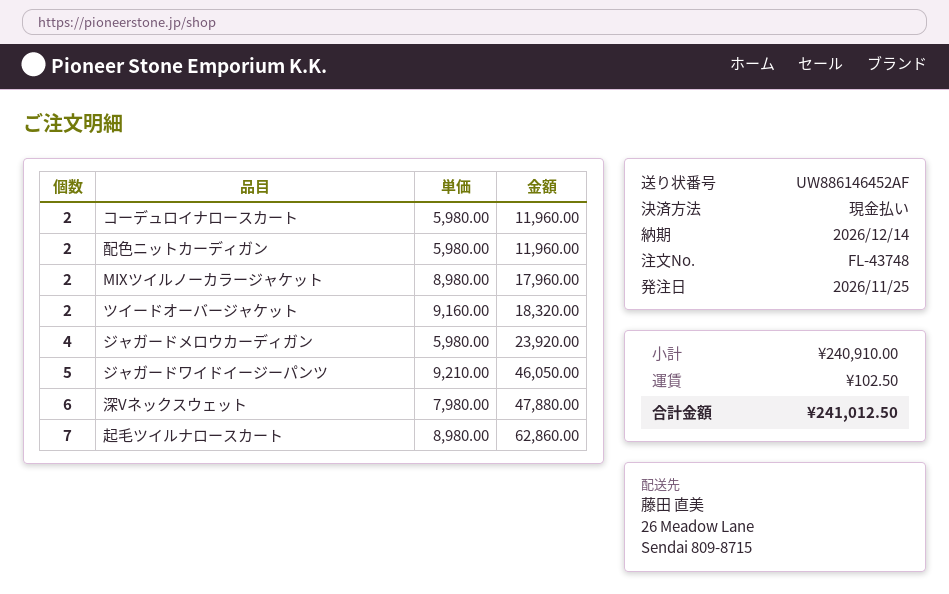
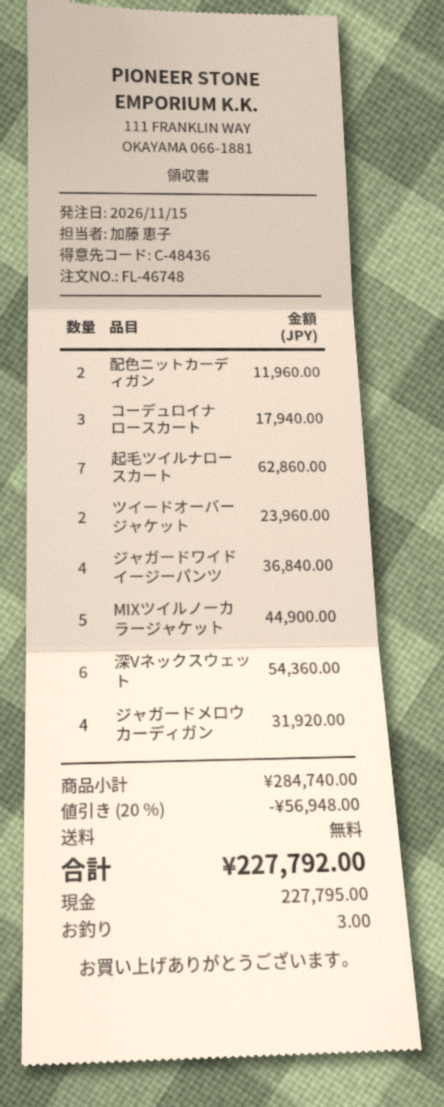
order number: FL-43748 -> FL-46748
order date: 2026-11-25 -> 2026-11-15
コーデュロイナロースカート: 2 for 11960.00 -> 3 for 17940.00
MIXツイルノーカラージャケット: 2 for 17960.00 -> 5 for 44900.00
ツイードオーバージャケット: 2 for 18320.00 -> 2 for 23960.00
ジャガードメロウカーディガン: 4 for 23920.00 -> 4 for 31920.00
ジャガードワイドイージーパンツ: 5 for 46050.00 -> 4 for 36840.00
深Vネックスウェット: 6 for 47880.00 -> 6 for 54360.00
subtotal: 240910.00 -> 284740.00
discount: none -> 20% = 56948.00
shipping: 102.50 -> 0.00
total: 241012.50 -> 227792.00

